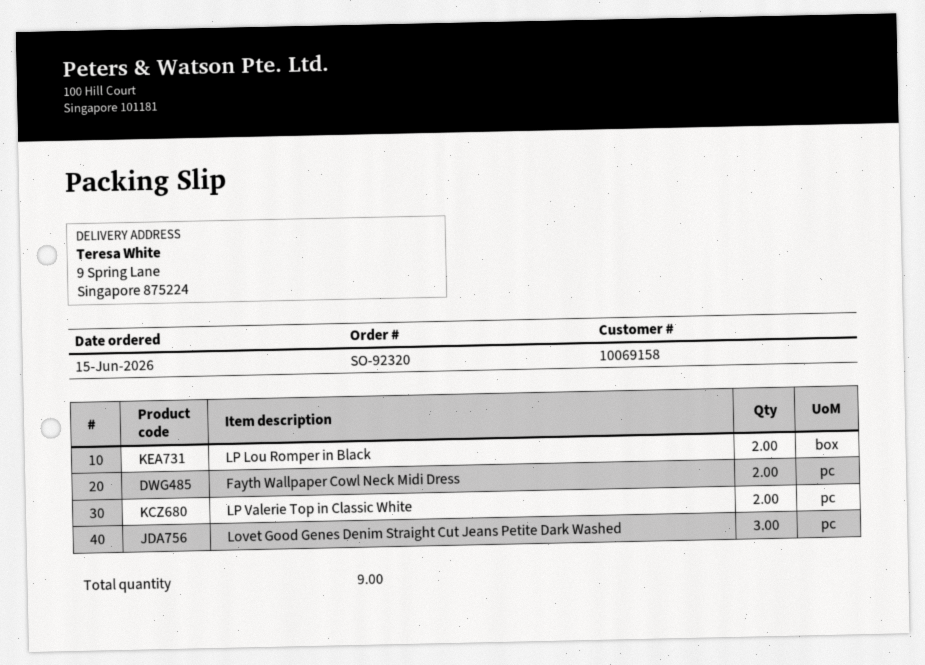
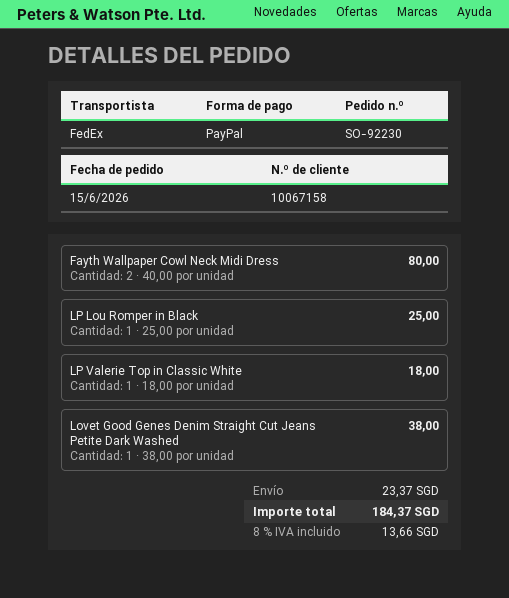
order number: SO-92320 -> SO-92230
customer number: 10069158 -> 10067158
LP Lou Romper in Black: 2 -> 1
LP Valerie Top in Classic White: 2 -> 1
Lovet Good Genes Denim Straight Cut Jeans Petite Dark Washed: 3 -> 1

